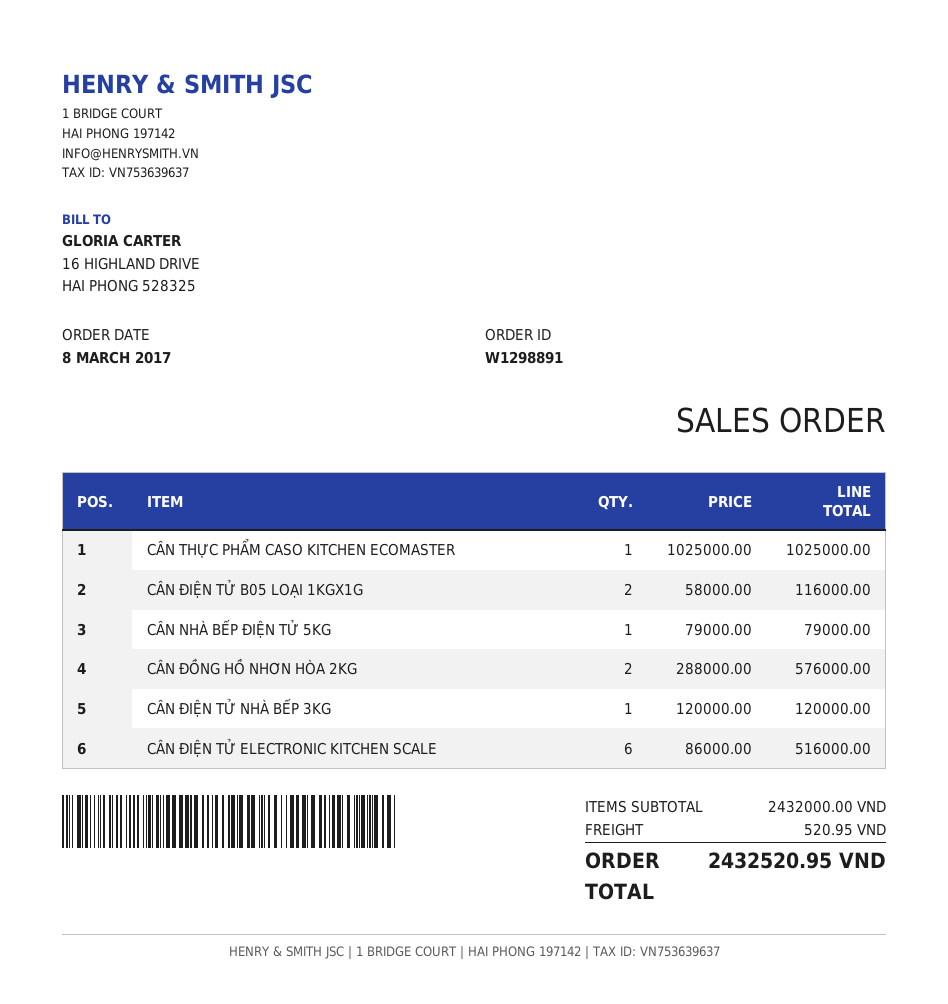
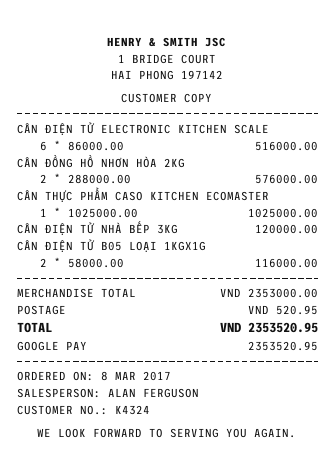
CÂN NHÀ BẾP ĐIỆN TỬ 5KG: 1 x 79000.00 = 79000.00 -> none
subtotal: 2432000.00 -> 2353000.00
total: 2432520.95 -> 2353520.95

